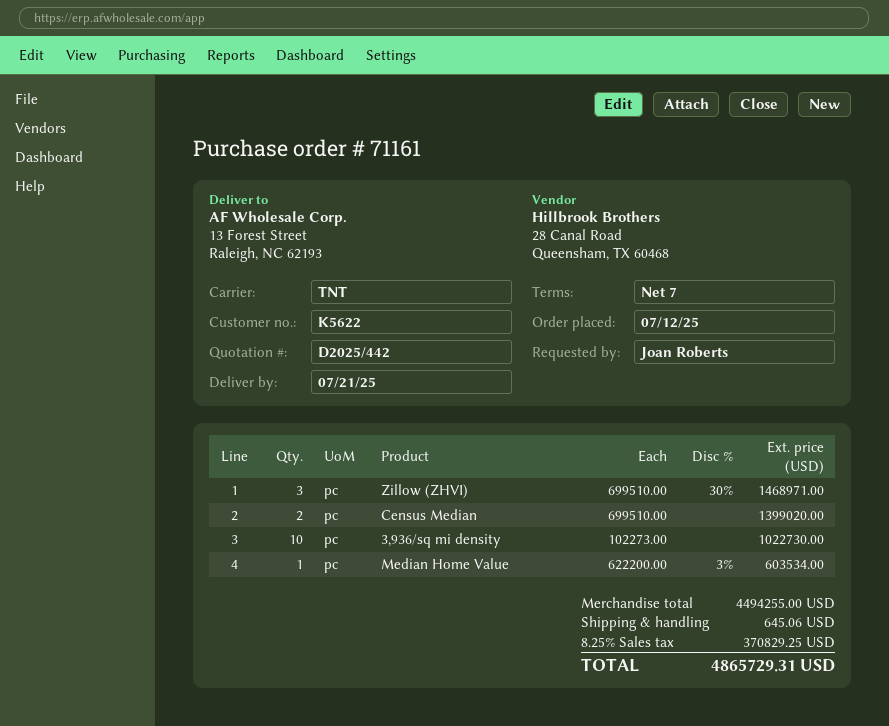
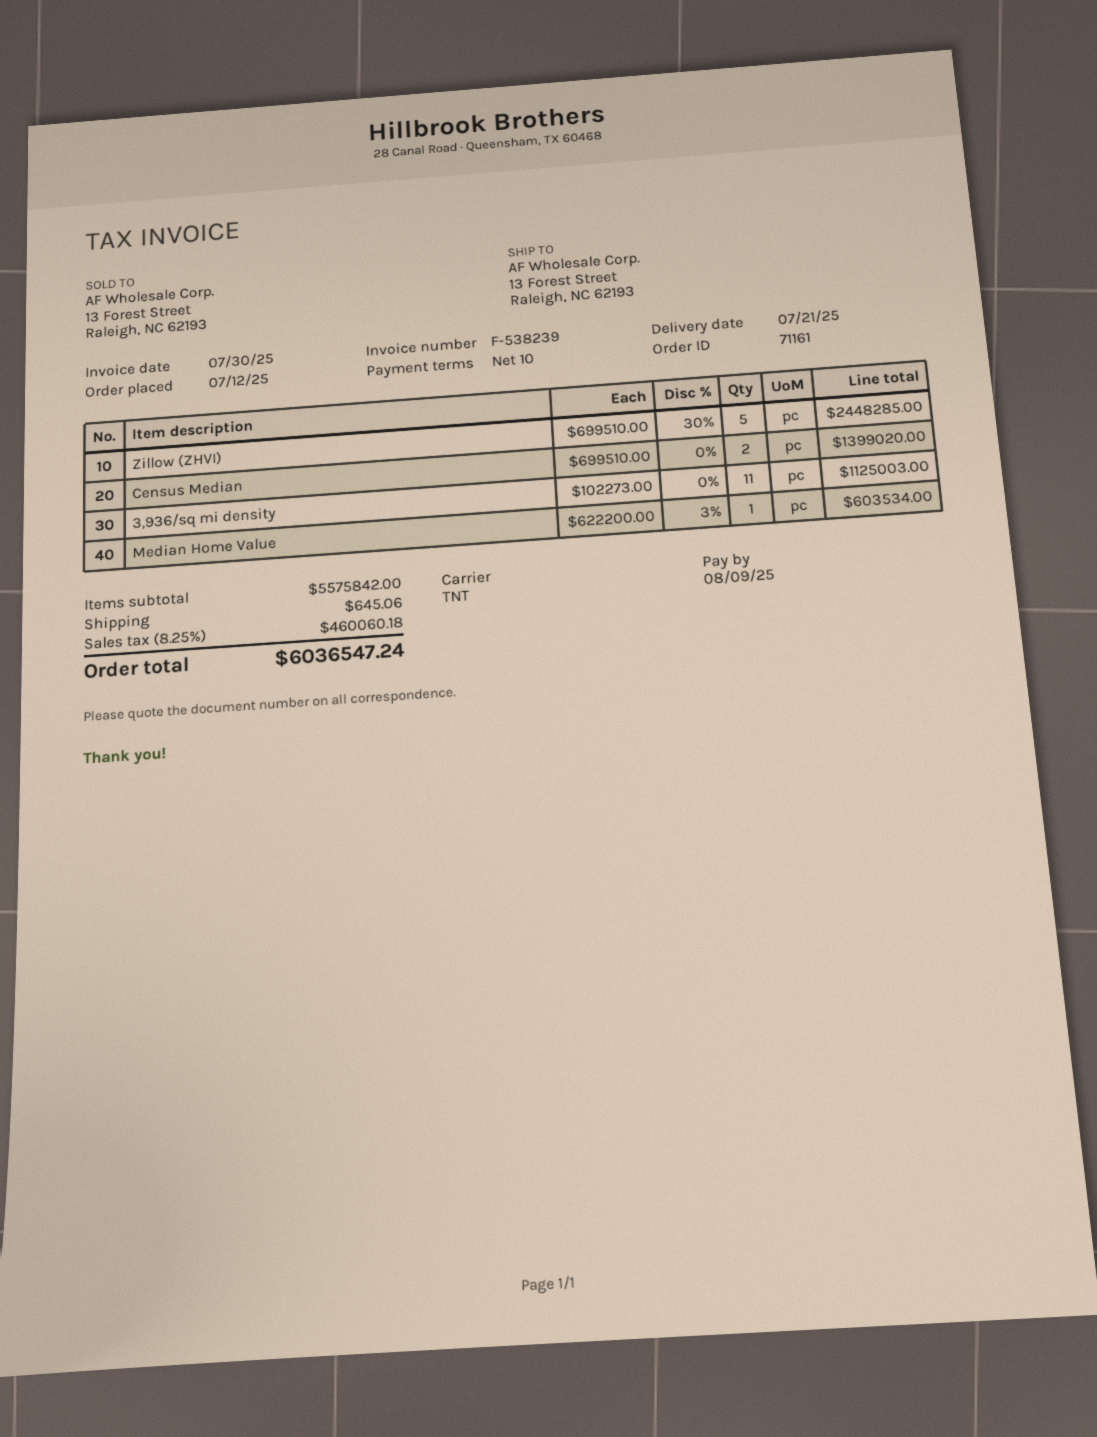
payment terms: 7 days -> 10 days
Zillow (ZHVI): 3 x 699510.00 - 30% = 1468971.00 -> 5 x 699510.00 - 30% = 2448285.00
3,936/sq mi density: 10 x 102273.00 = 1022730.00 -> 11 x 102273.00 = 1125003.00
subtotal: 4494255.00 -> 5575842.00
tax: 8.25% = 370829.25 -> 8.25% = 460060.18
total: 4865729.31 -> 6036547.24

